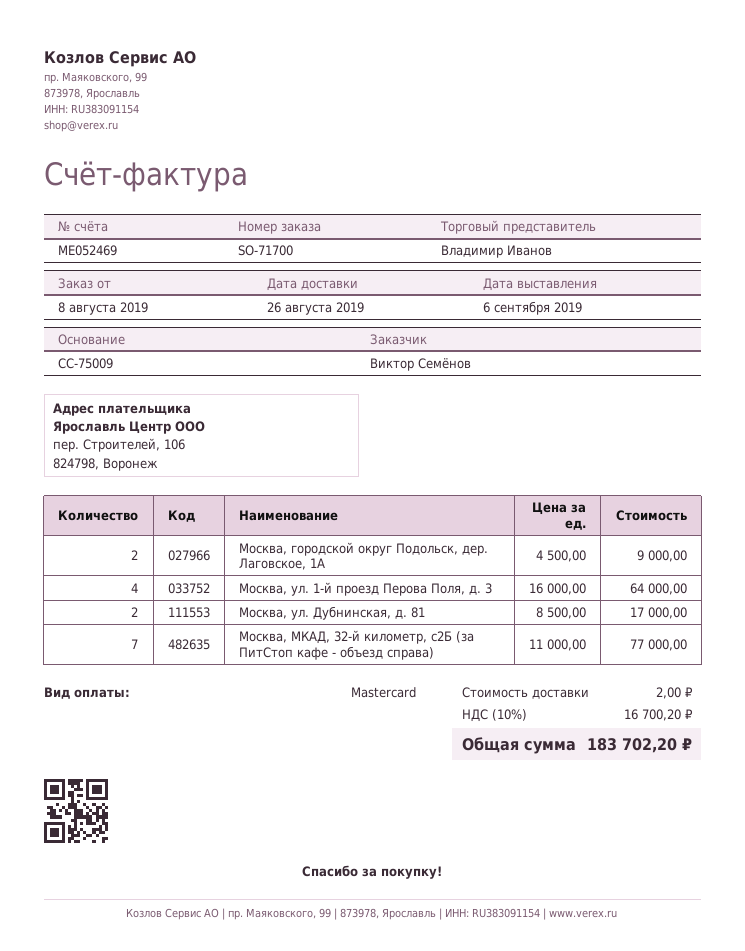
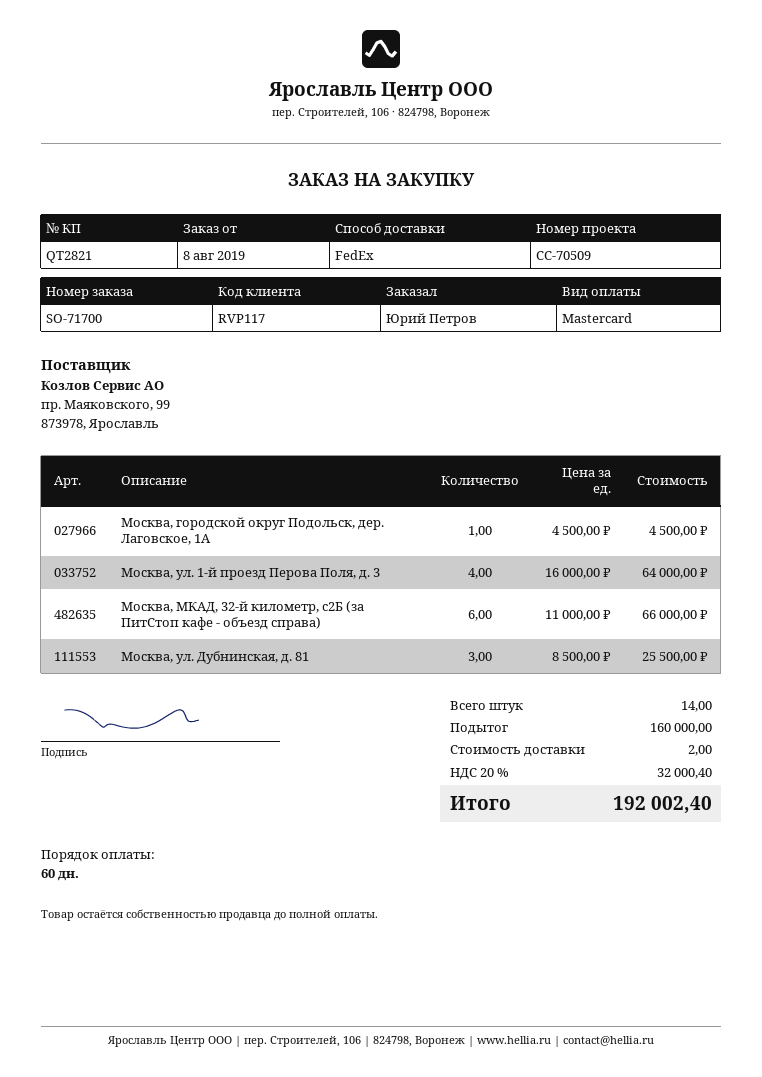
reference: CC-75009 -> CC-70509
ordered by: Виктор Семёнов -> Юрий Петров
Москва, городской округ Подольск, дер. Лаговское, 1А: 2 x 4500.00 = 9000.00 -> 1 x 4500.00 = 4500.00
Москва, ул. Дубнинская, д. 81: 2 x 8500.00 = 17000.00 -> 3 x 8500.00 = 25500.00
Москва, МКАД, 32-й километр, с2Б (за ПитСтоп кафе - объезд справа): 7 x 11000.00 = 77000.00 -> 6 x 11000.00 = 66000.00
tax: 10% = 16700.20 -> 20% = 32000.40
total: 183702.20 -> 192002.40

